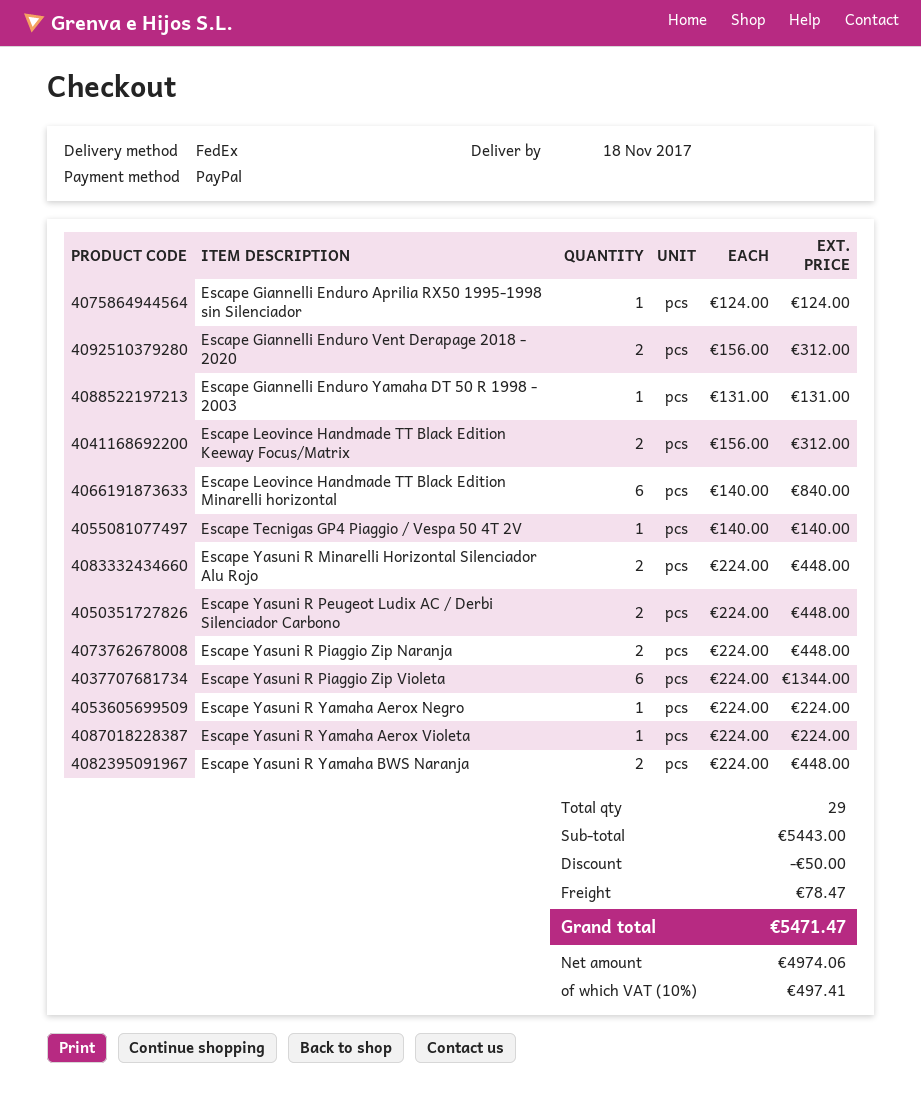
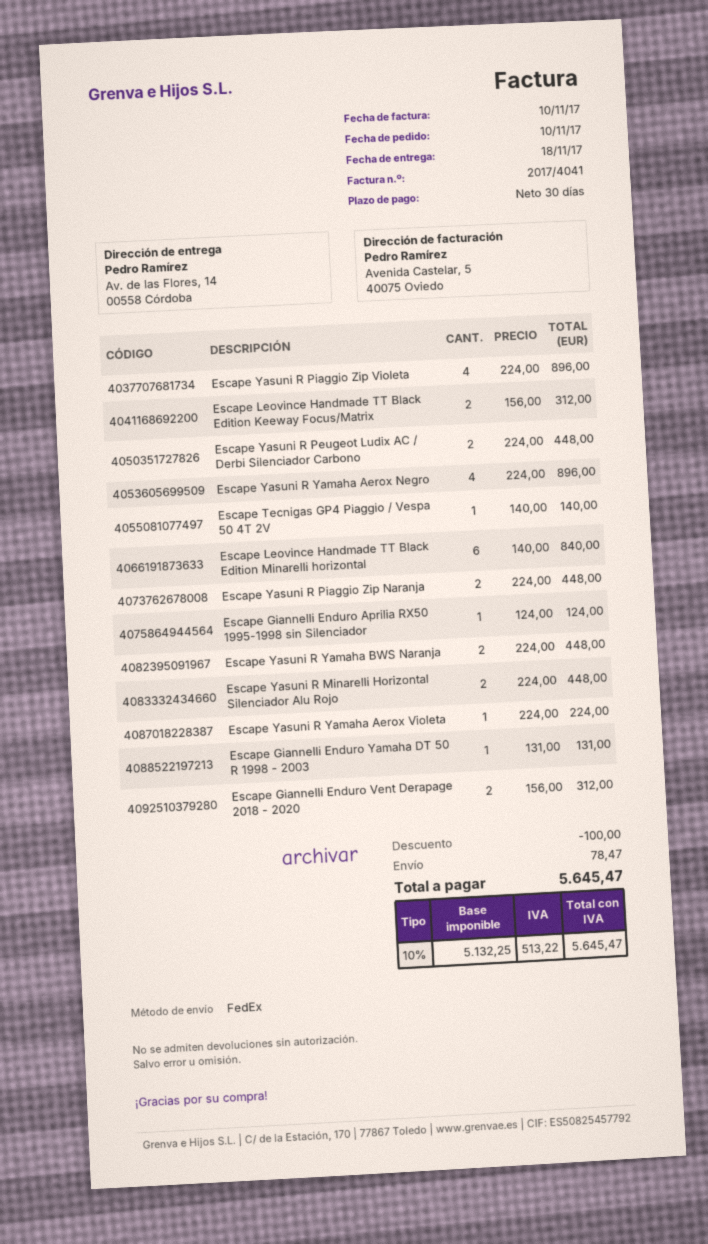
Escape Yasuni R Piaggio Zip Violeta: 6 x 224.00 = 1344.00 -> 4 x 224.00 = 896.00
Escape Yasuni R Yamaha Aerox Negro: 1 x 224.00 = 224.00 -> 4 x 224.00 = 896.00
discount: 50.00 -> 100.00
net: 4974.06 -> 5132.25
tax: 10% = 497.41 -> 10% = 513.22
total: 5471.47 -> 5645.47

